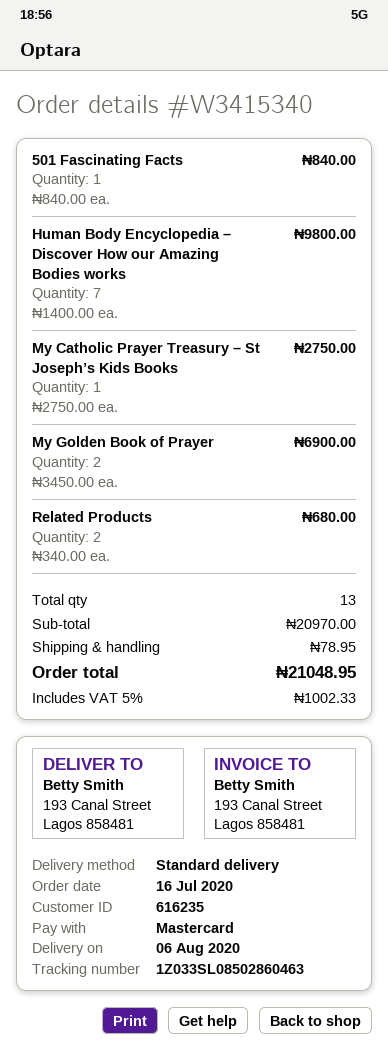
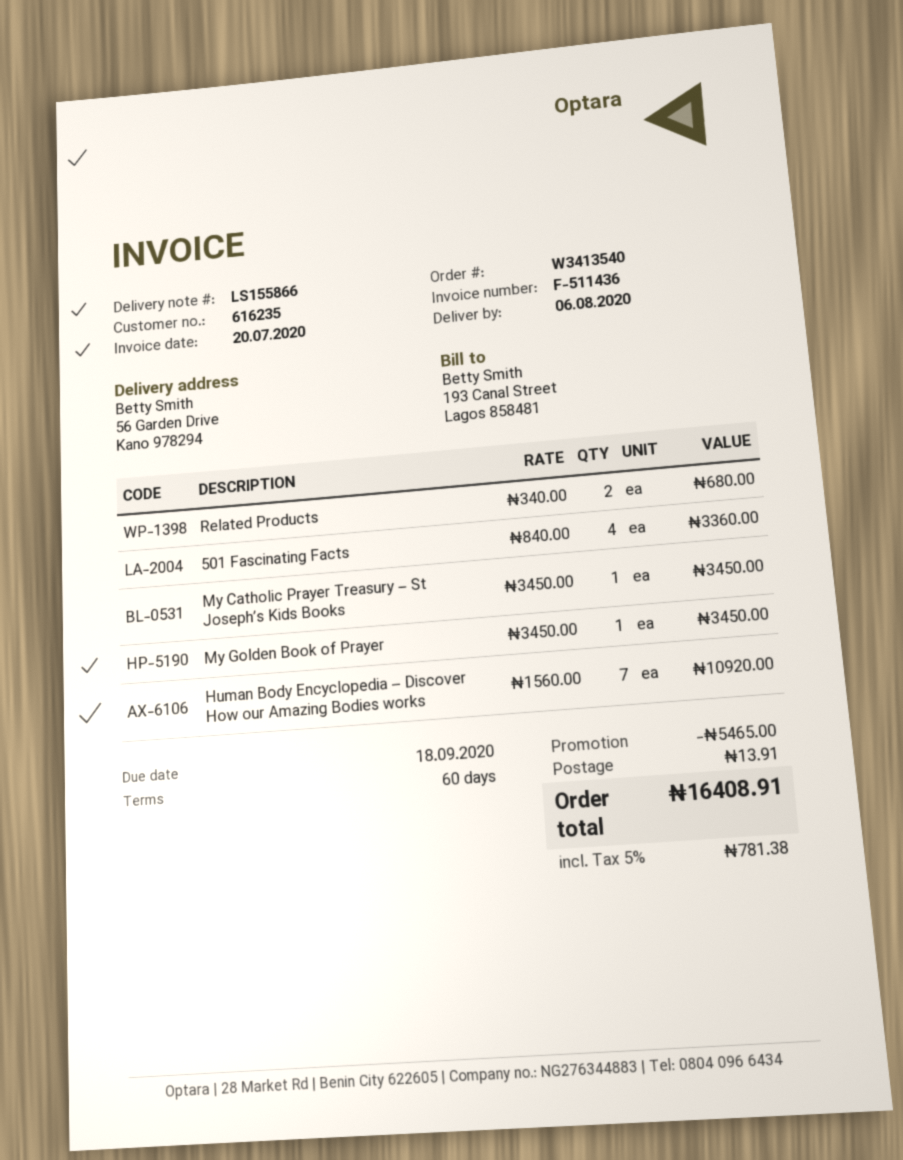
order number: W3415340 -> W3413540
ship to: 193 Canal Street, Lagos 858481 -> 56 Garden Drive, Kano 978294
501 Fascinating Facts: 1 x 840.00 = 840.00 -> 4 x 840.00 = 3360.00
Human Body Encyclopedia – Discover How our Amazing Bodies works: 7 x 1400.00 = 9800.00 -> 7 x 1560.00 = 10920.00
My Catholic Prayer Treasury – St Joseph’s Kids Books: 1 x 2750.00 = 2750.00 -> 1 x 3450.00 = 3450.00
My Golden Book of Prayer: 2 x 3450.00 = 6900.00 -> 1 x 3450.00 = 3450.00
discount: none -> 5465.00
shipping: 78.95 -> 13.91
tax: 5% = 1002.33 -> 5% = 781.38
total: 21048.95 -> 16408.91

